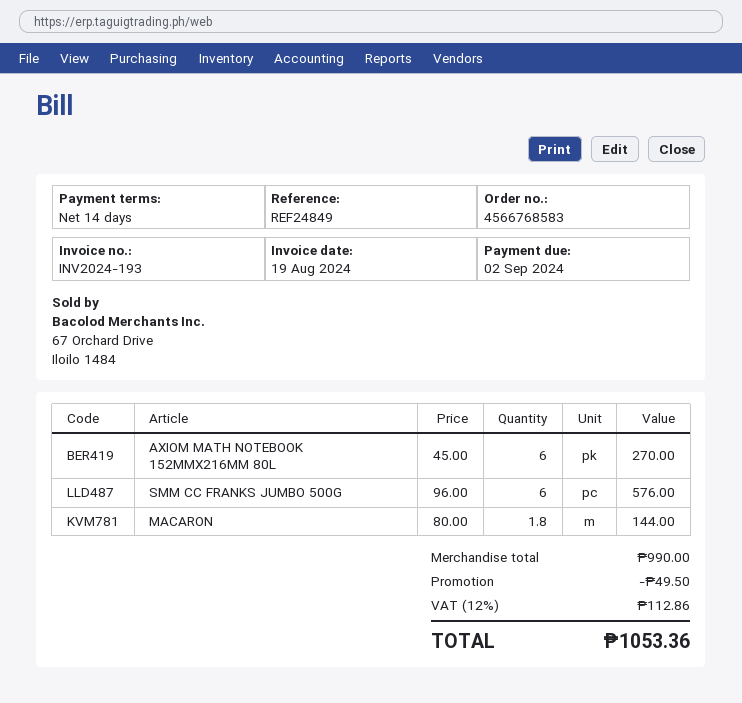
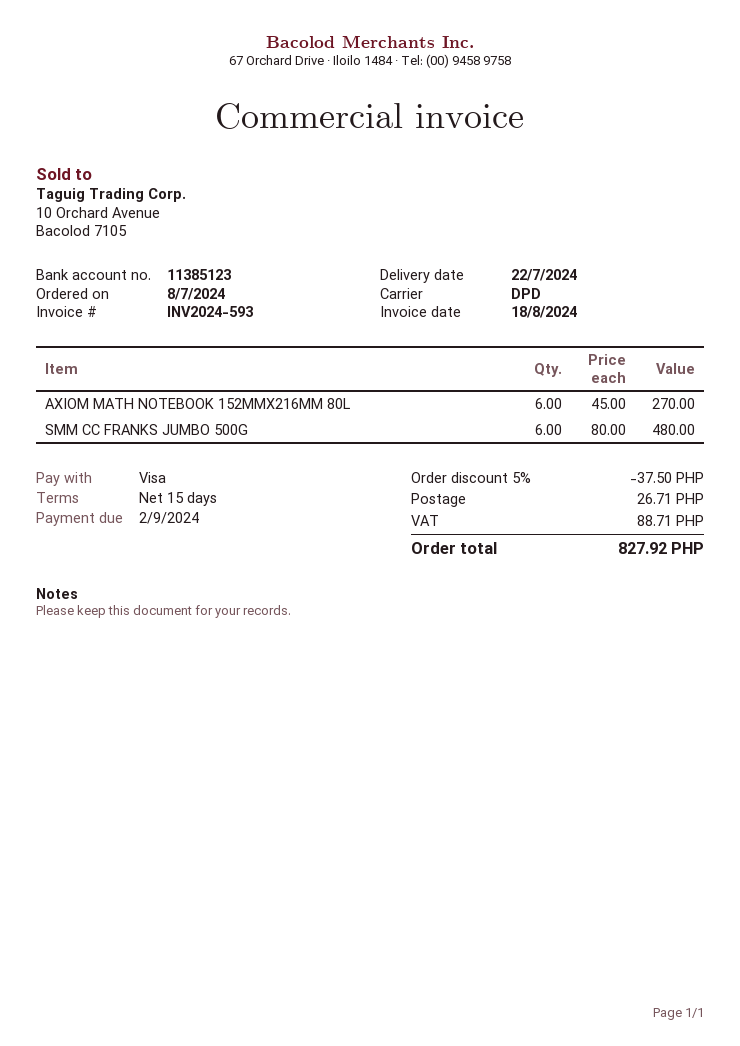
invoice number: INV2024-193 -> INV2024-593
invoice date: 2024-08-19 -> 2024-08-18
payment terms: 14 days -> 15 days
SMM CC FRANKS JUMBO 500G: 6 x 96.00 = 576.00 -> 6 x 80.00 = 480.00
MACARON: 1.8 x 80.00 = 144.00 -> none
discount: 49.50 -> 37.50
shipping: none -> 26.71
tax: 112.86 -> 88.71
total: 1053.36 -> 827.92

